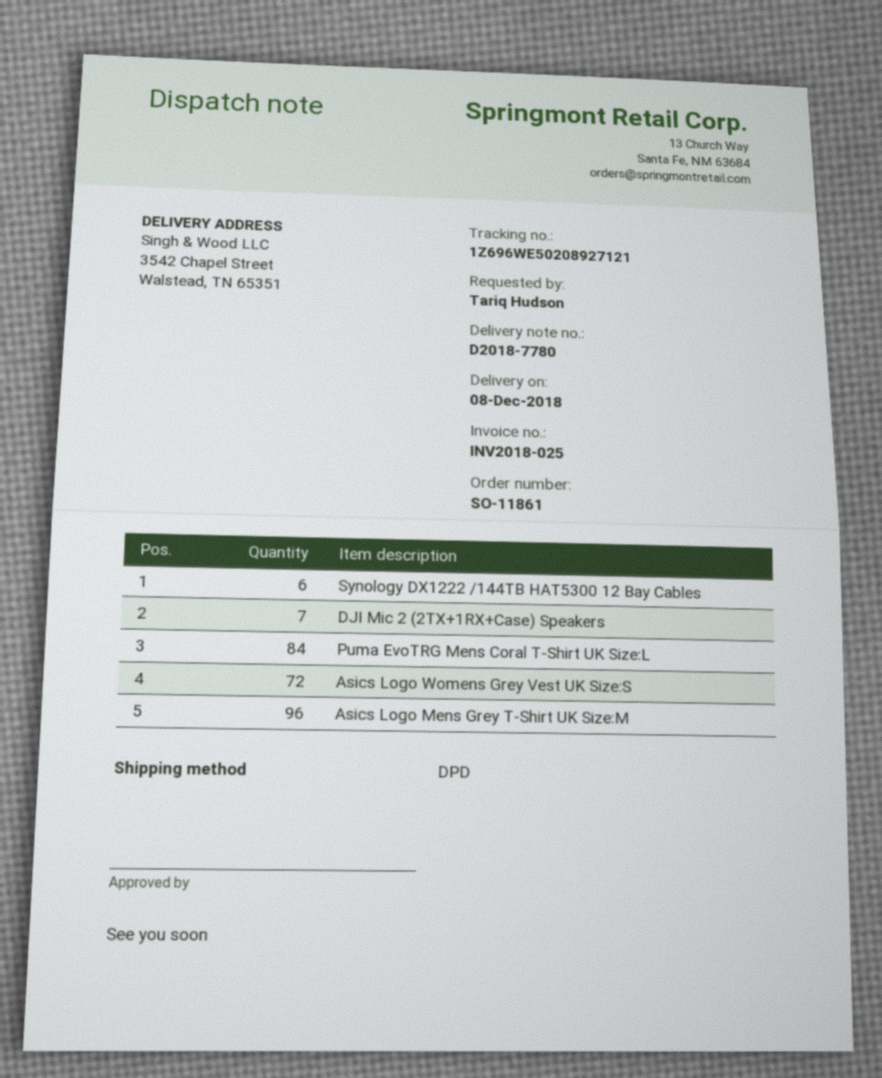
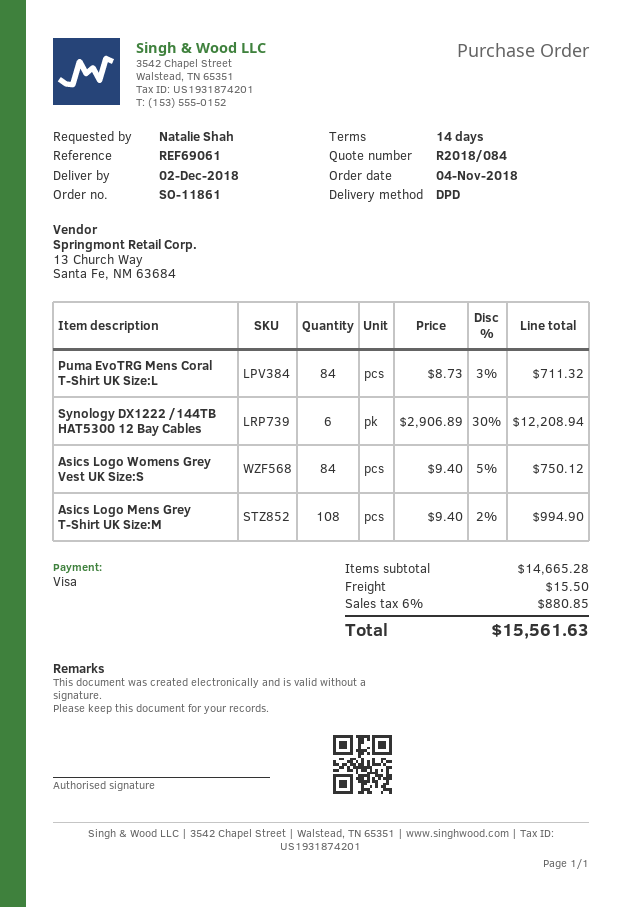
delivery date: 2018-12-08 -> 2018-12-02
ordered by: Tariq Hudson -> Natalie Shah
DJI Mic 2 (2TX+1RX+Case) Speakers: 7 -> none
Asics Logo Womens Grey Vest UK Size:S: 72 -> 84
Asics Logo Mens Grey T-Shirt UK Size:M: 96 -> 108

